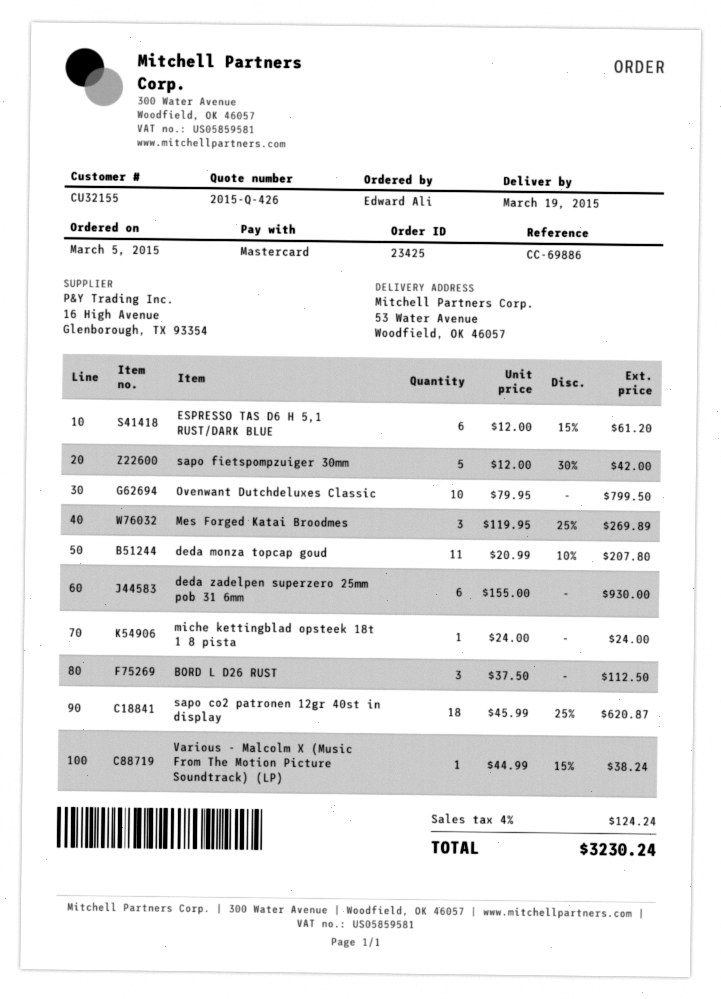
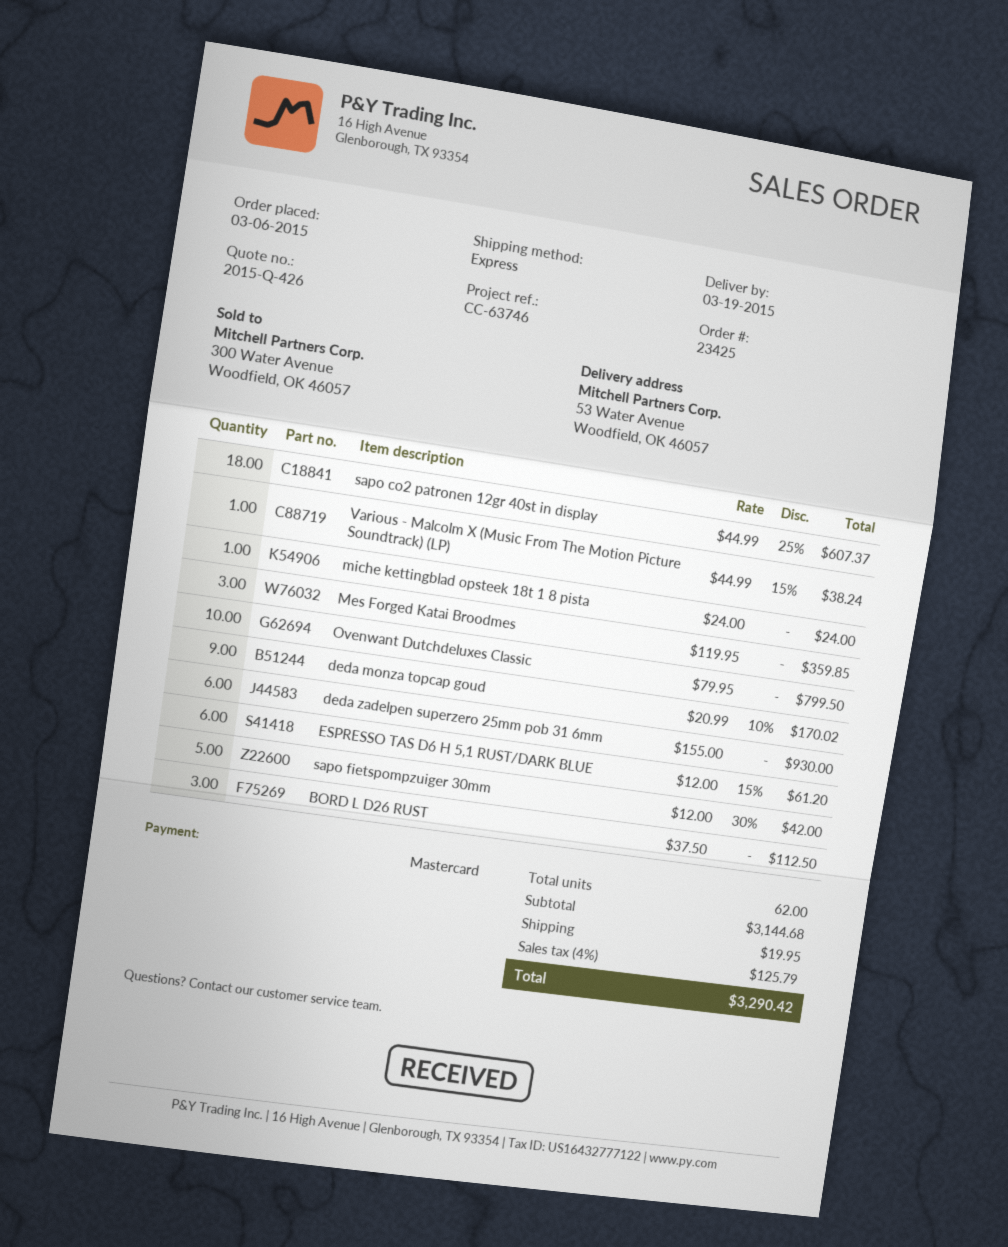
order date: 2015-03-05 -> 2015-03-06
reference: CC-69886 -> CC-63746
Mes Forged Katai Broodmes: 3 x 119.95 - 25% = 269.89 -> 3 x 119.95 = 359.85
deda monza topcap goud: 11 x 20.99 - 10% = 207.80 -> 9 x 20.99 - 10% = 170.02
sapo co2 patronen 12gr 40st in display: 18 x 45.99 - 25% = 620.87 -> 18 x 44.99 - 25% = 607.37
shipping: none -> 19.95
tax: 4% = 124.24 -> 4% = 125.79
total: 3230.24 -> 3290.42

